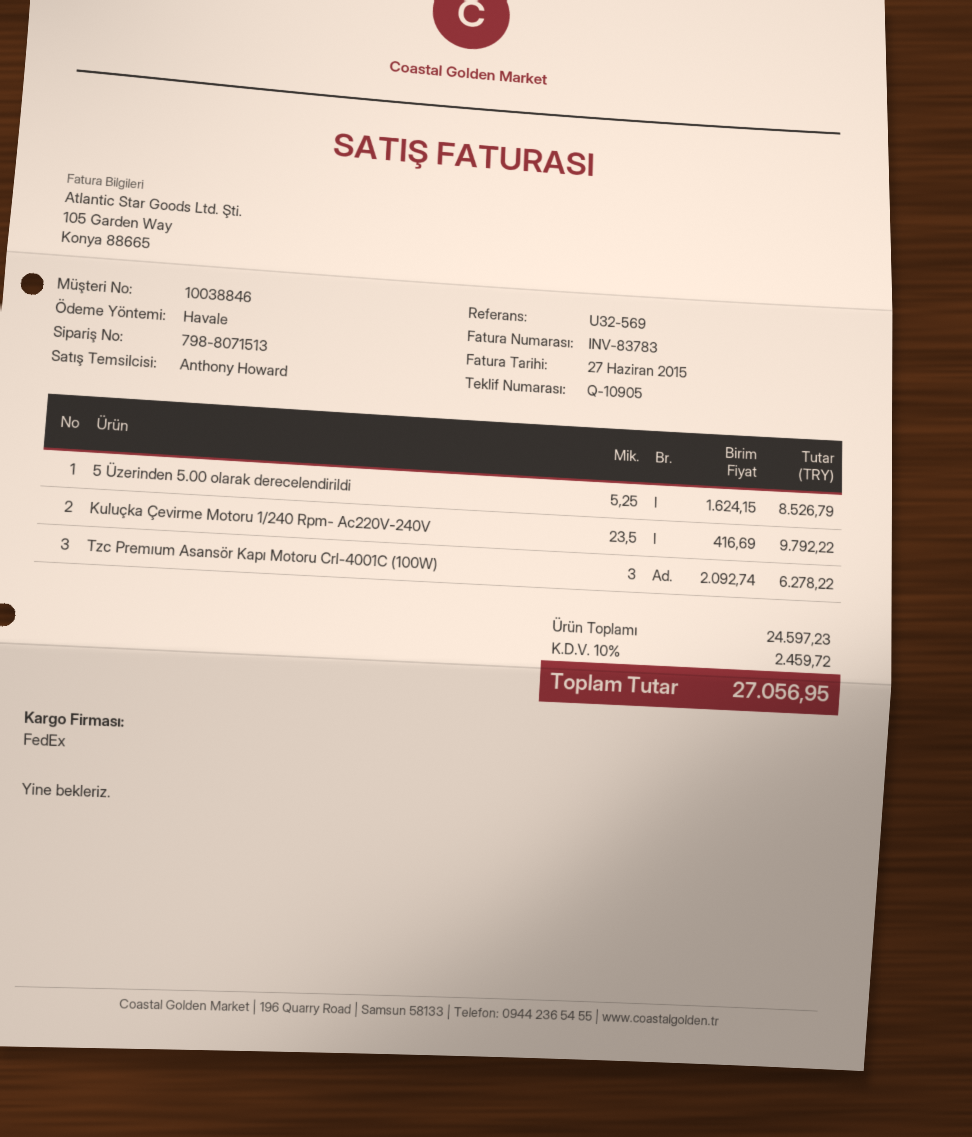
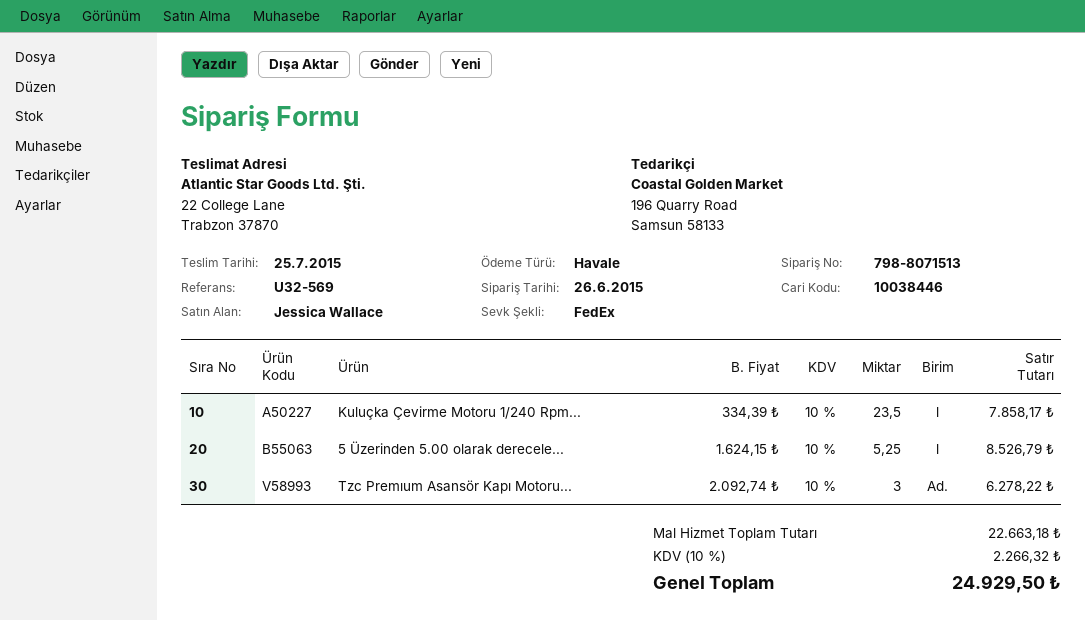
customer number: 10038846 -> 10038446
Kuluçka Çevirme Motoru 1/240 Rpm- Ac220V-240V: 23.5 x 416.69 = 9792.22 -> 23.5 x 334.39 = 7858.17
subtotal: 24597.23 -> 22663.18
tax: 10% = 2459.72 -> 10% = 2266.32
total: 27056.95 -> 24929.50

